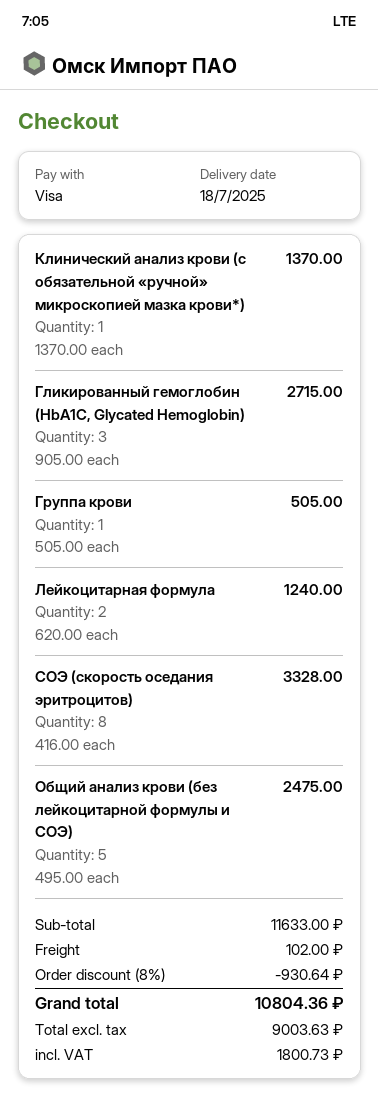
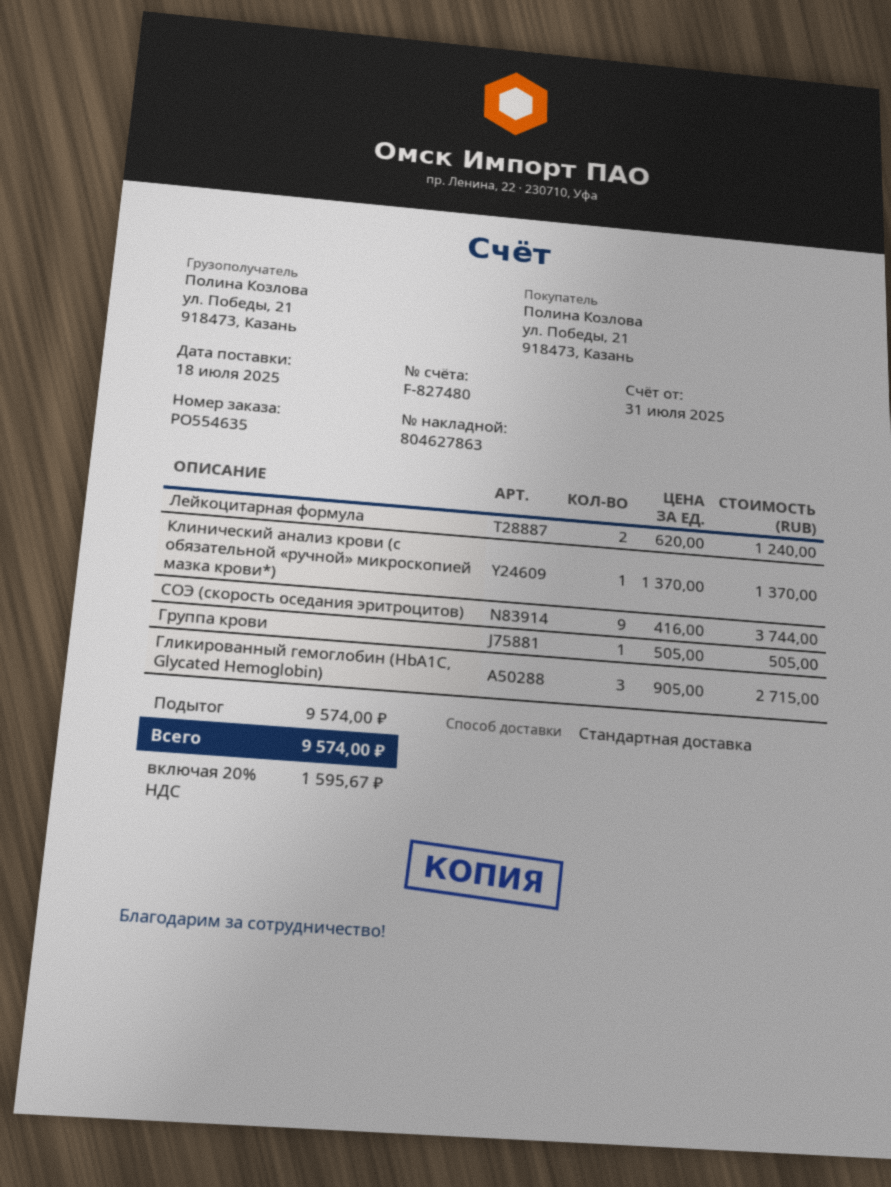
СОЭ (скорость оседания эритроцитов): 8 x 416.00 = 3328.00 -> 9 x 416.00 = 3744.00
Общий анализ крови (без лейкоцитарной формулы и СОЭ): 5 x 495.00 = 2475.00 -> none
subtotal: 11633.00 -> 9574.00
discount: 8% = 930.64 -> none
shipping: 102.00 -> none
tax: 1800.73 -> 1595.67
total: 10804.36 -> 9574.00

